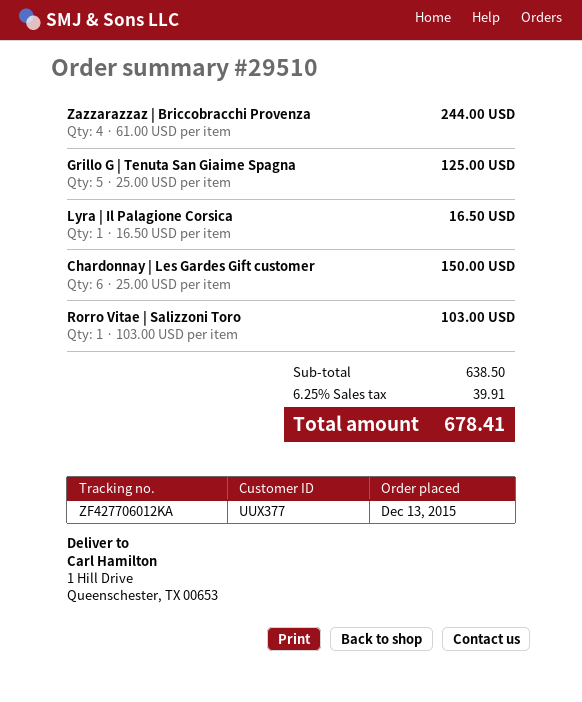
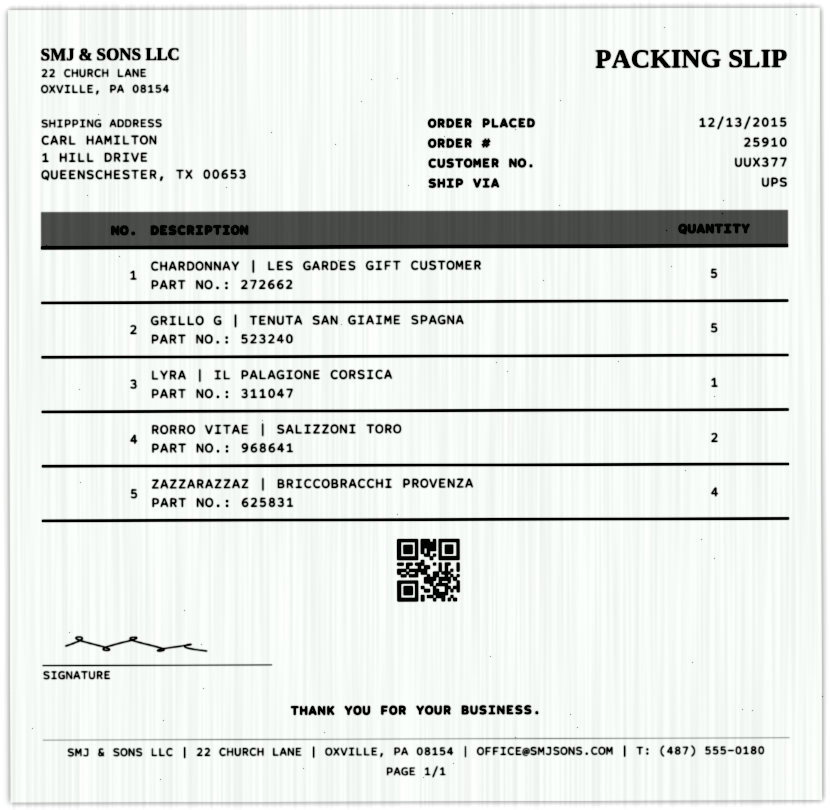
order number: 29510 -> 25910
Chardonnay | Les Gardes Gift customer: 6 -> 5
Rorro Vitae | Salizzoni Toro: 1 -> 2

